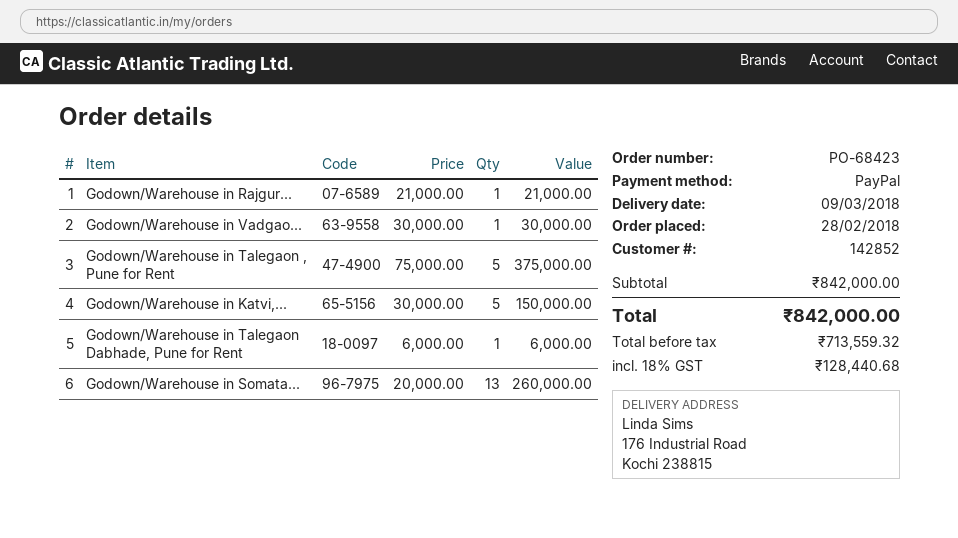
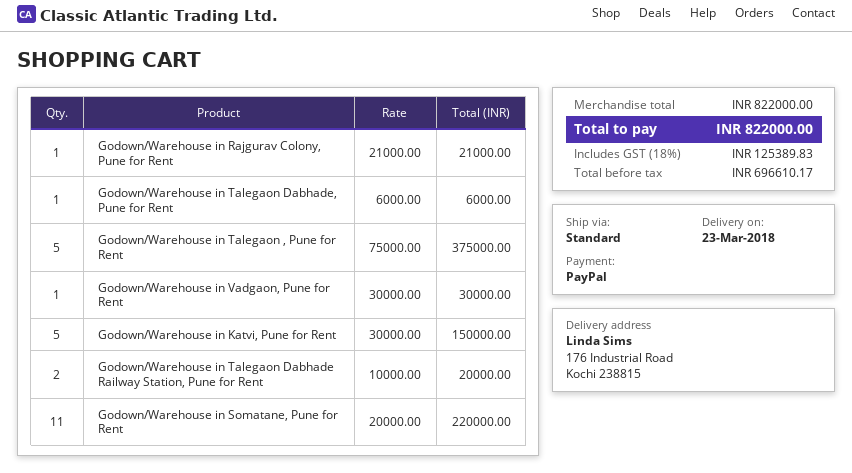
delivery date: 2018-03-09 -> 2018-03-23
Godown/Warehouse in Somata...: 13 x 20000.00 = 260000.00 -> 11 x 20000.00 = 220000.00
Godown/Warehouse in Talegaon Dabhade Railway Station, Pune for Rent: none -> 2 x 10000.00 = 20000.00
subtotal: 842000.00 -> 822000.00
net: 713559.32 -> 696610.17
tax: 18% = 128440.68 -> 18% = 125389.83
total: 842000.00 -> 822000.00

